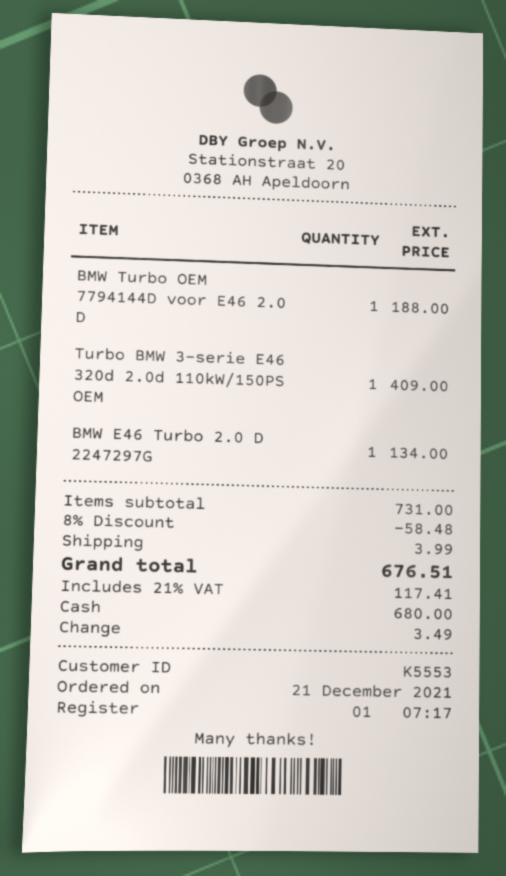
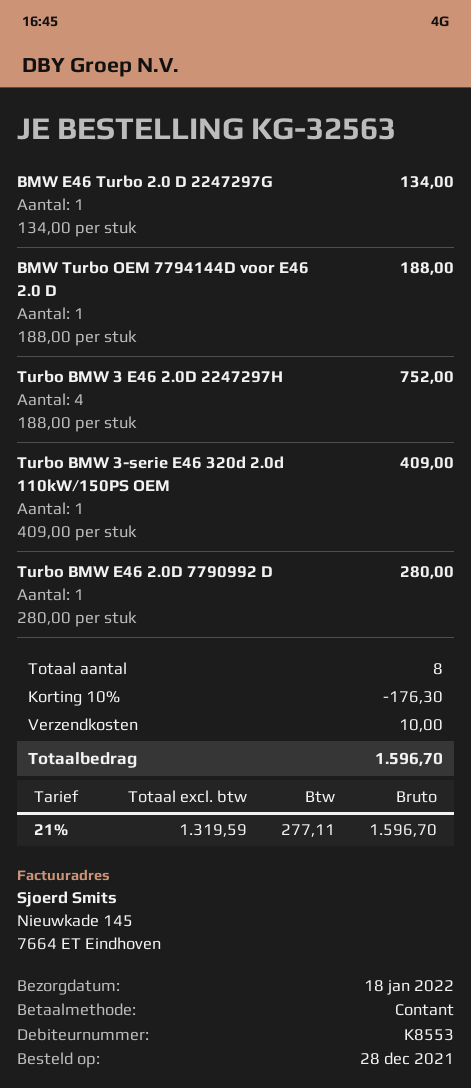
order date: 2021-12-21 -> 2021-12-28
customer number: K5553 -> K8553
Turbo BMW 3 E46 2.0D 2247297H: none -> 4 for 752.00
Turbo BMW E46 2.0D 7790992 D: none -> 1 for 280.00
discount: 8% = 58.48 -> 10% = 176.30
shipping: 3.99 -> 10.00
tax: 21% = 117.41 -> 21% = 277.11
total: 676.51 -> 1596.70

